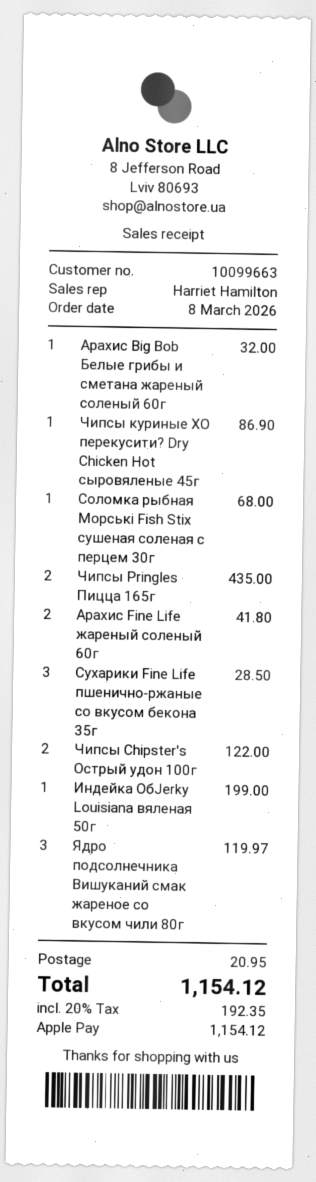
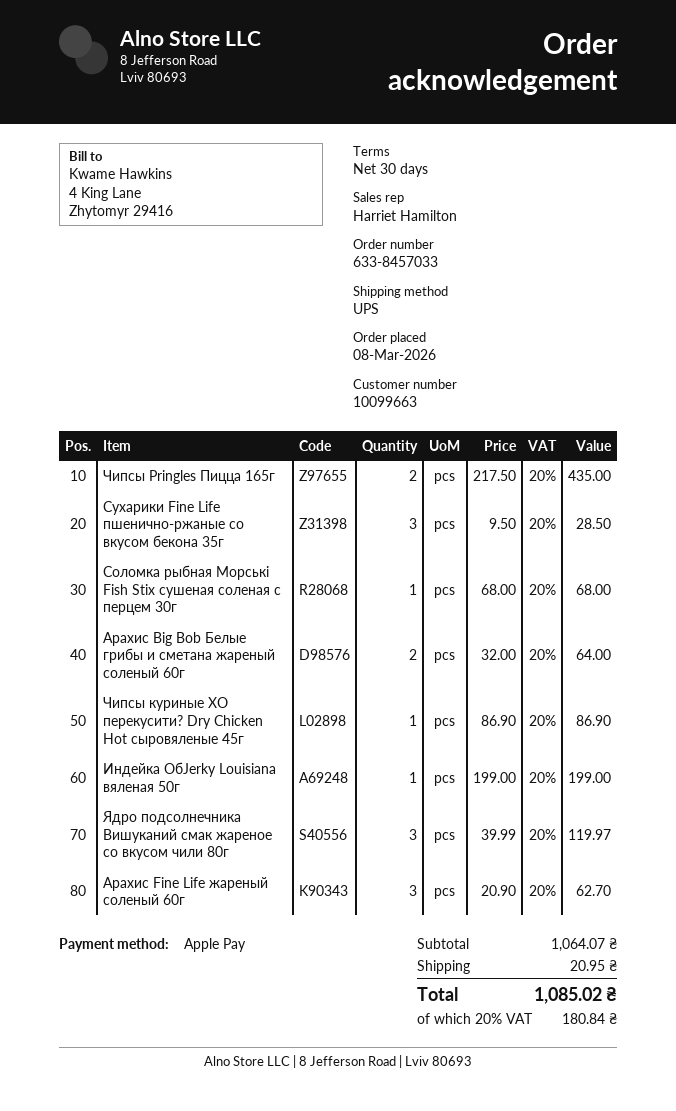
Арахис Big Bob Белые грибы и сметана жареный соленый 60г: 1 for 32.00 -> 2 for 64.00
Арахис Fine Life жареный соленый 60г: 2 for 41.80 -> 3 for 62.70
Чипсы Chipster's Острый удон 100г: 2 for 122.00 -> none
tax: 20% = 192.35 -> 20% = 180.84
total: 1154.12 -> 1085.02

